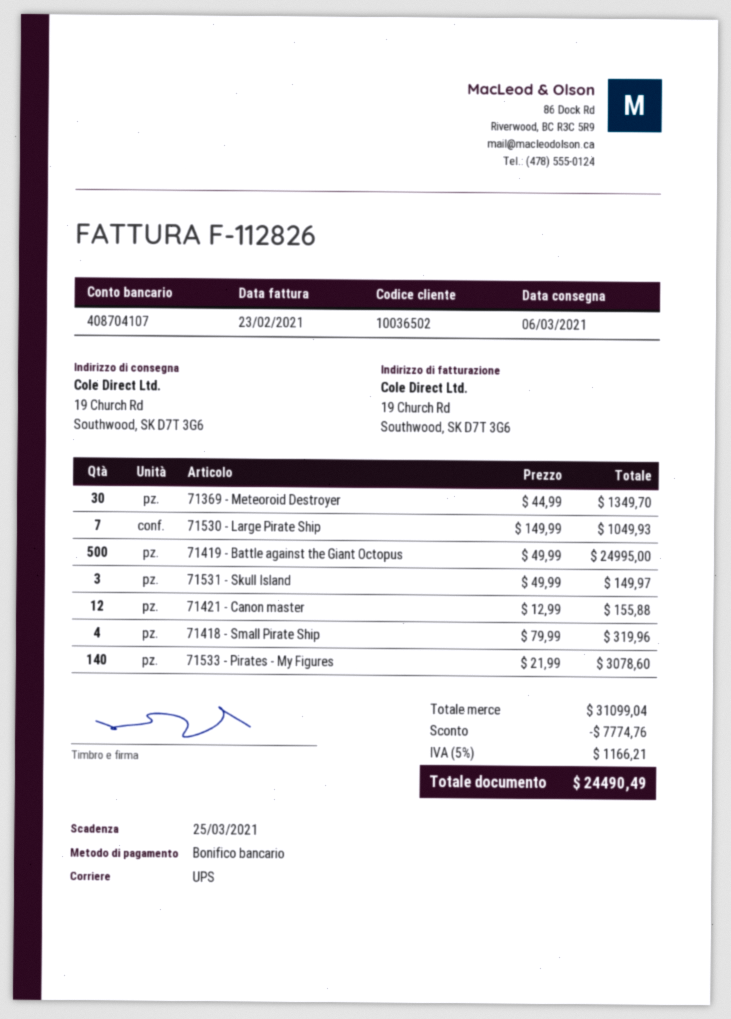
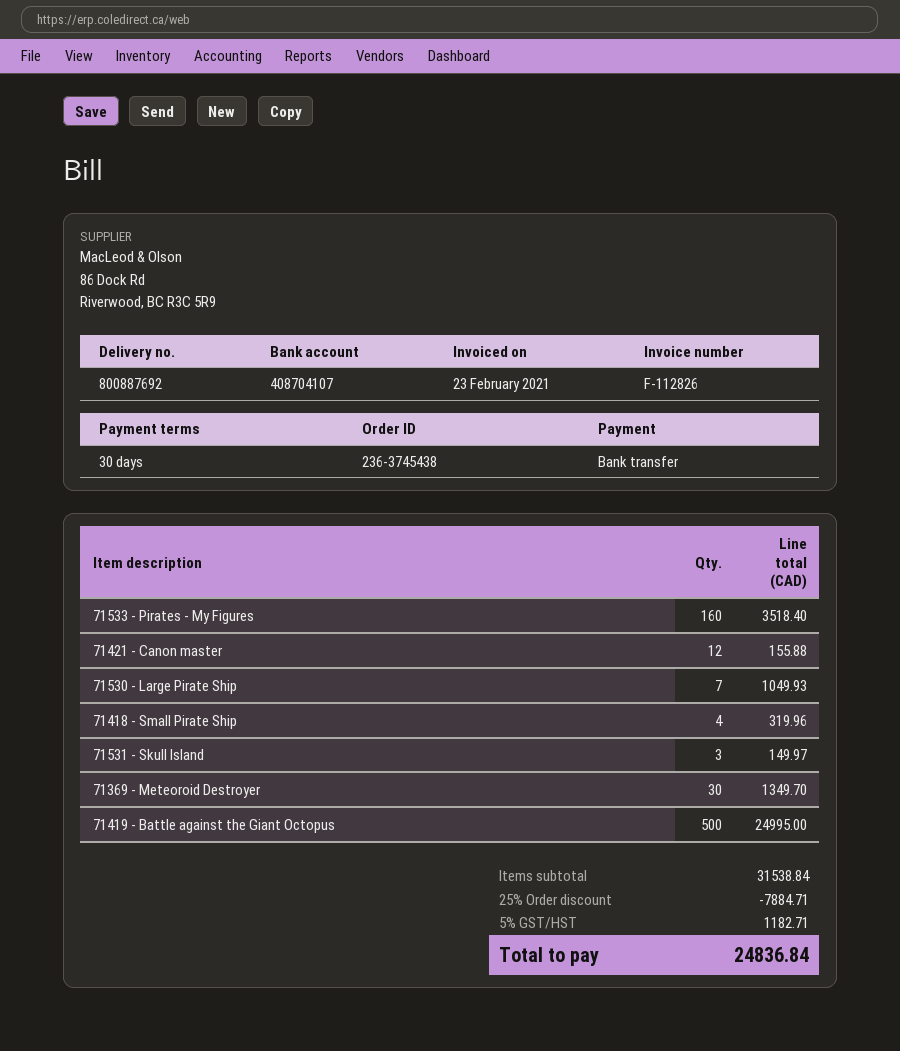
71533 - Pirates - My Figures: 140 for 3078.60 -> 160 for 3518.40
subtotal: 31099.04 -> 31538.84
discount: 7774.76 -> 7884.71
tax: 5% = 1166.21 -> 5% = 1182.71
total: 24490.49 -> 24836.84

